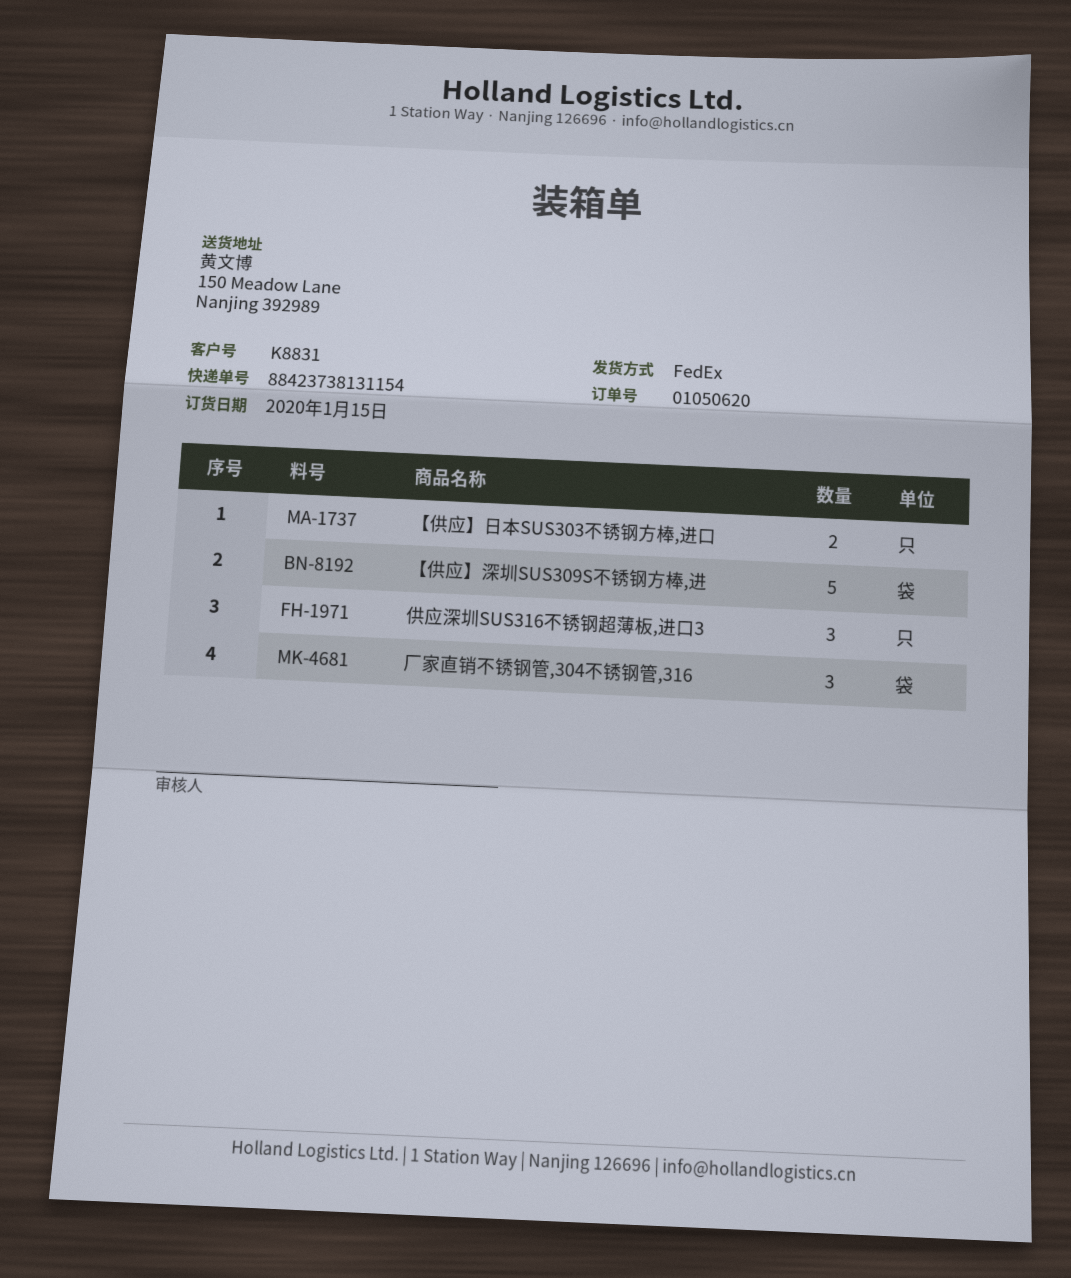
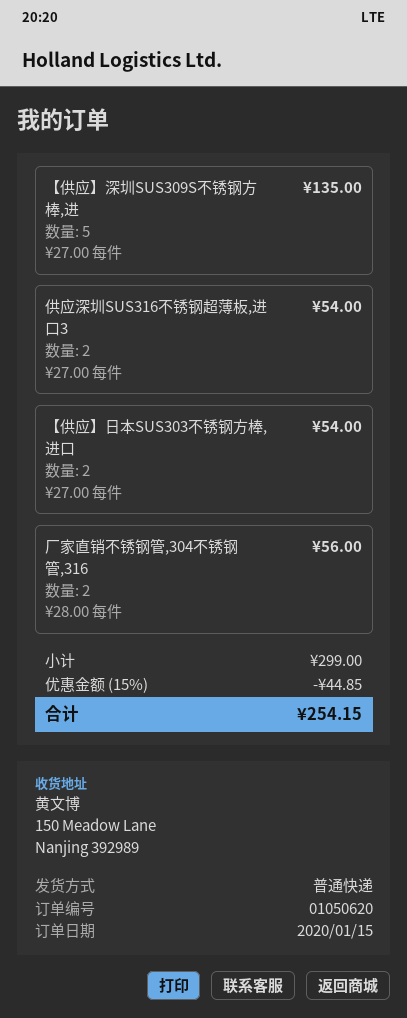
shipping method: FedEx -> standard
供应深圳SUS316不锈钢超薄板,进口3: 3 -> 2
厂家直销不锈钢管,304不锈钢管,316: 3 -> 2

